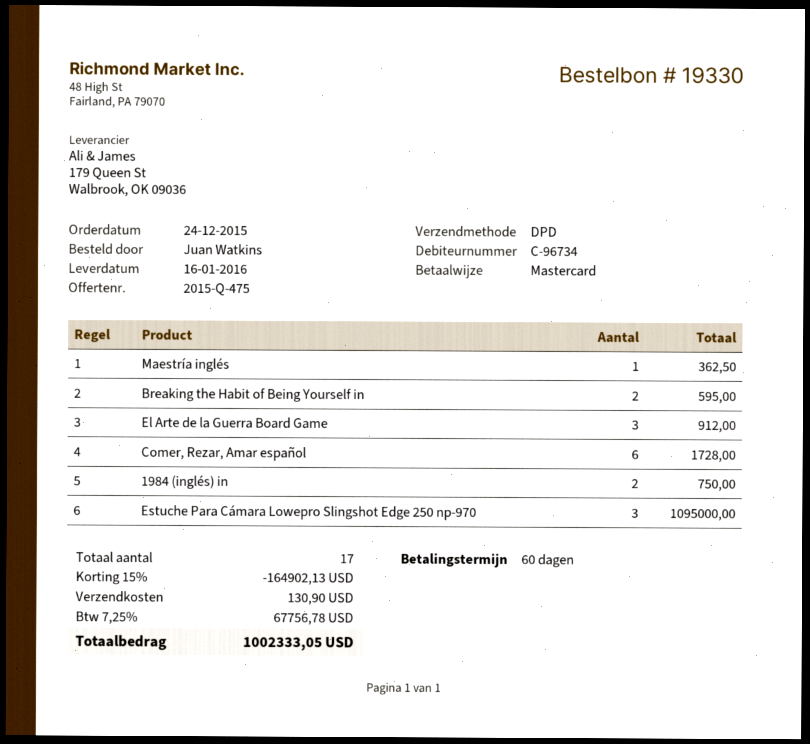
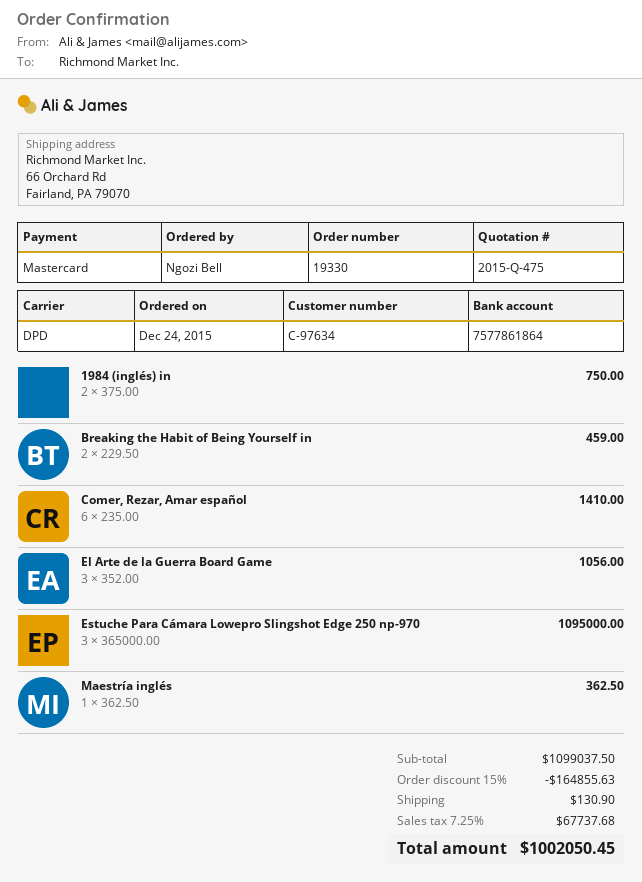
customer number: C-96734 -> C-97634
ordered by: Juan Watkins -> Ngozi Bell
Breaking the Habit of Being Yourself in: 2 for 595.00 -> 2 for 459.00
El Arte de la Guerra Board Game: 3 for 912.00 -> 3 for 1056.00
Comer, Rezar, Amar español: 6 for 1728.00 -> 6 for 1410.00
discount: 15% = 164902.13 -> 15% = 164855.63
tax: 7.25% = 67756.78 -> 7.25% = 67737.68
total: 1002333.05 -> 1002050.45

